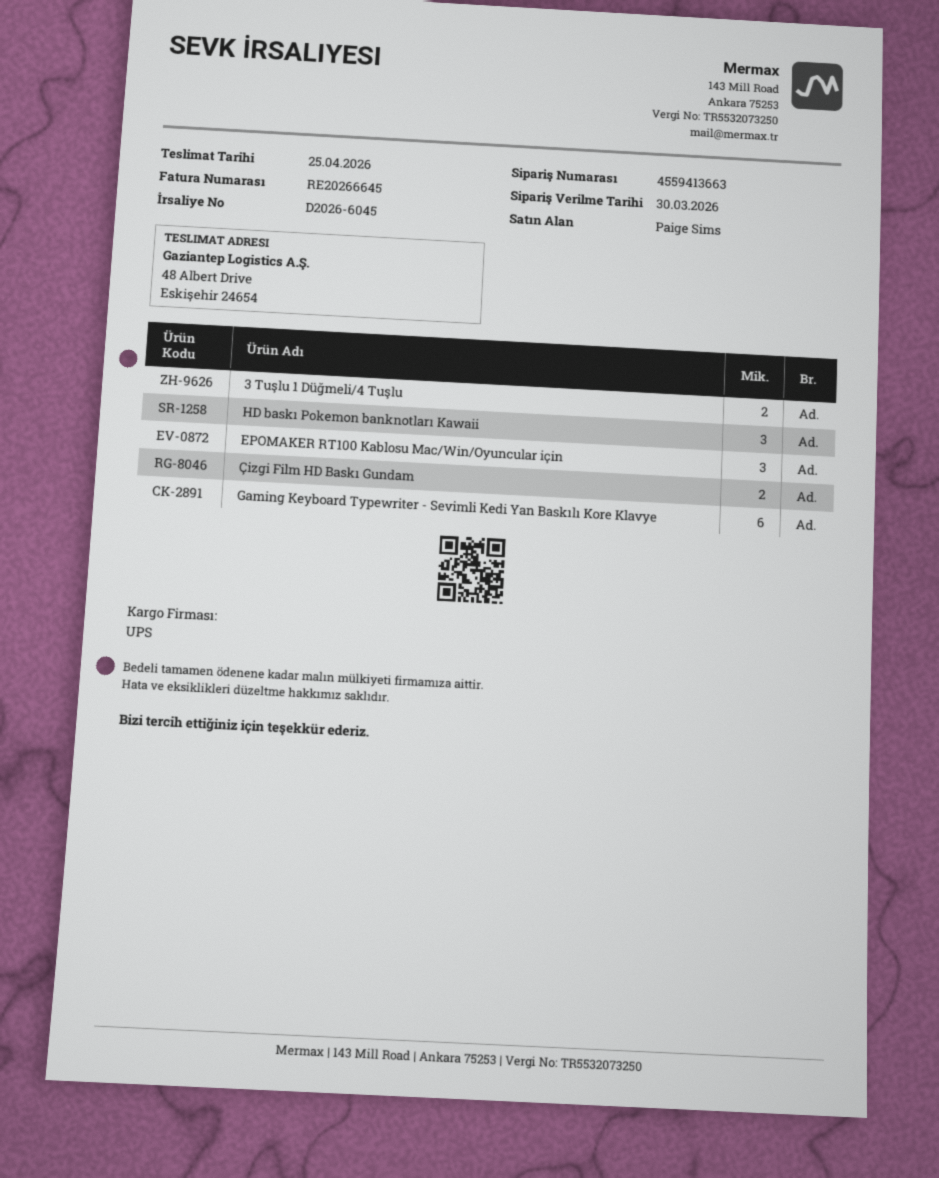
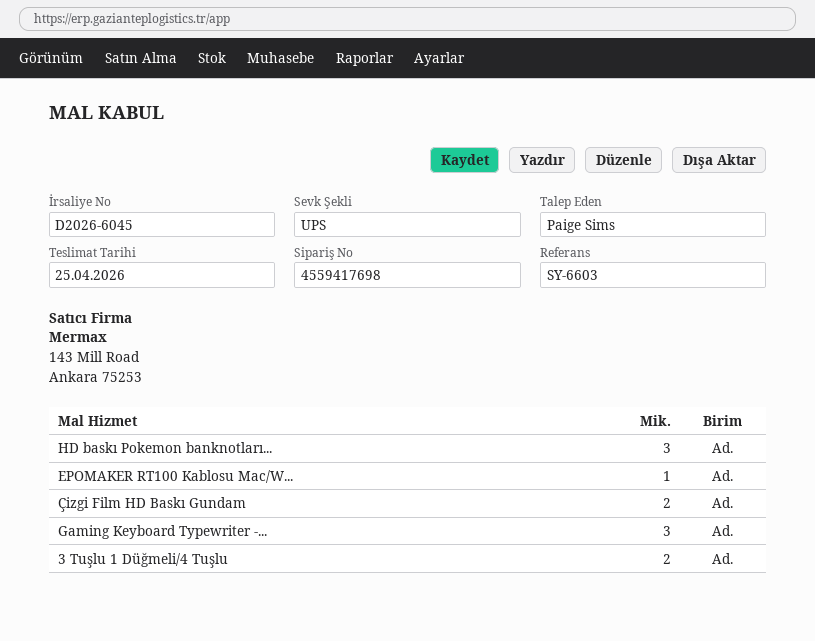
order number: 4559413663 -> 4559417698
EPOMAKER RT100 Kablosu Mac/Win/Oyuncular için: 3 -> 1
Gaming Keyboard Typewriter - Sevimli Kedi Yan Baskılı Kore Klavye: 6 -> 3

